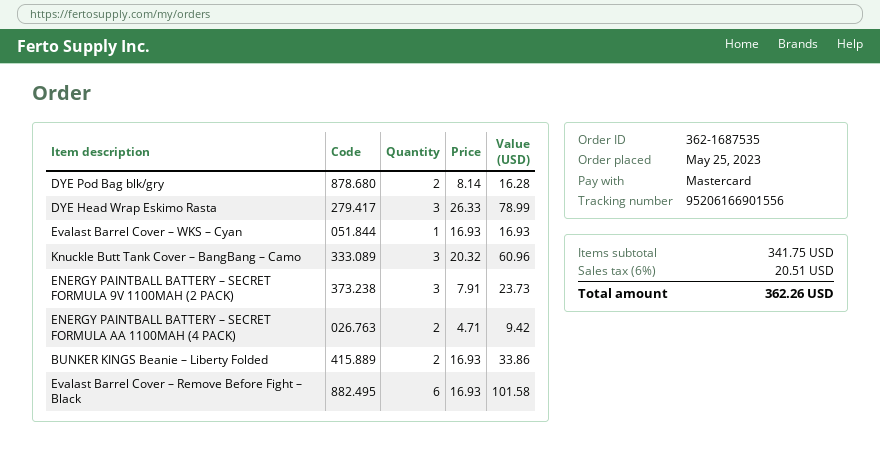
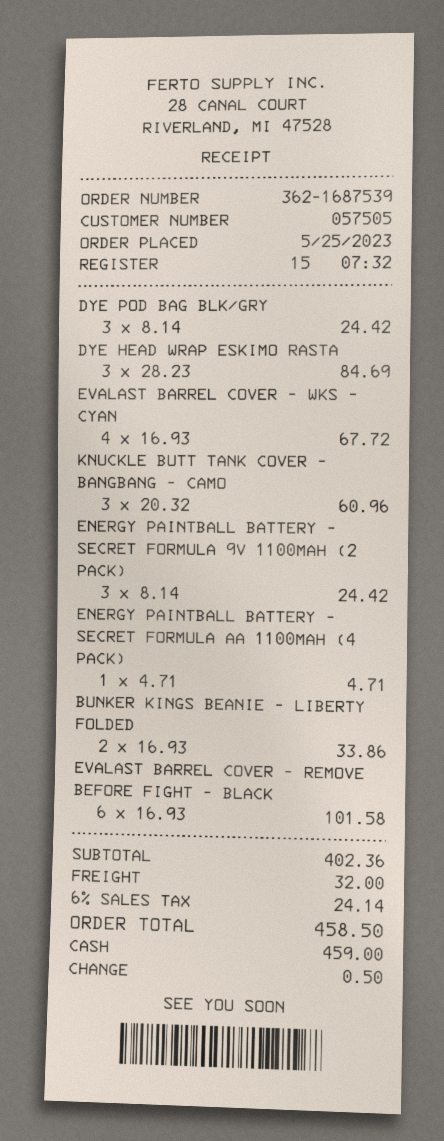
order number: 362-1687535 -> 362-1687539
payment method: Mastercard -> cash
DYE Pod Bag blk/gry: 2 x 8.14 = 16.28 -> 3 x 8.14 = 24.42
DYE Head Wrap Eskimo Rasta: 3 x 26.33 = 78.99 -> 3 x 28.23 = 84.69
Evalast Barrel Cover – WKS – Cyan: 1 x 16.93 = 16.93 -> 4 x 16.93 = 67.72
ENERGY PAINTBALL BATTERY – SECRET FORMULA 9V 1100MAH (2 PACK): 3 x 7.91 = 23.73 -> 3 x 8.14 = 24.42
ENERGY PAINTBALL BATTERY – SECRET FORMULA AA 1100MAH (4 PACK): 2 x 4.71 = 9.42 -> 1 x 4.71 = 4.71
subtotal: 341.75 -> 402.36
shipping: none -> 32.00
tax: 6% = 20.51 -> 6% = 24.14
total: 362.26 -> 458.50

